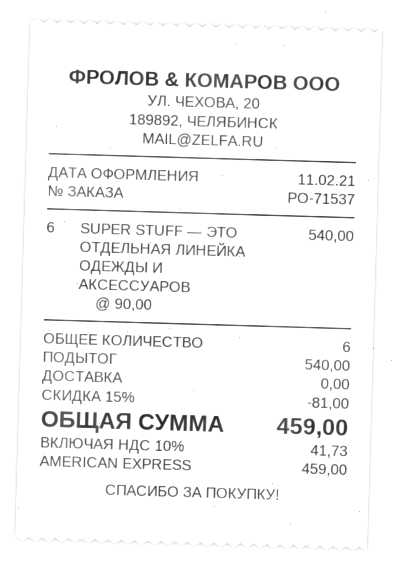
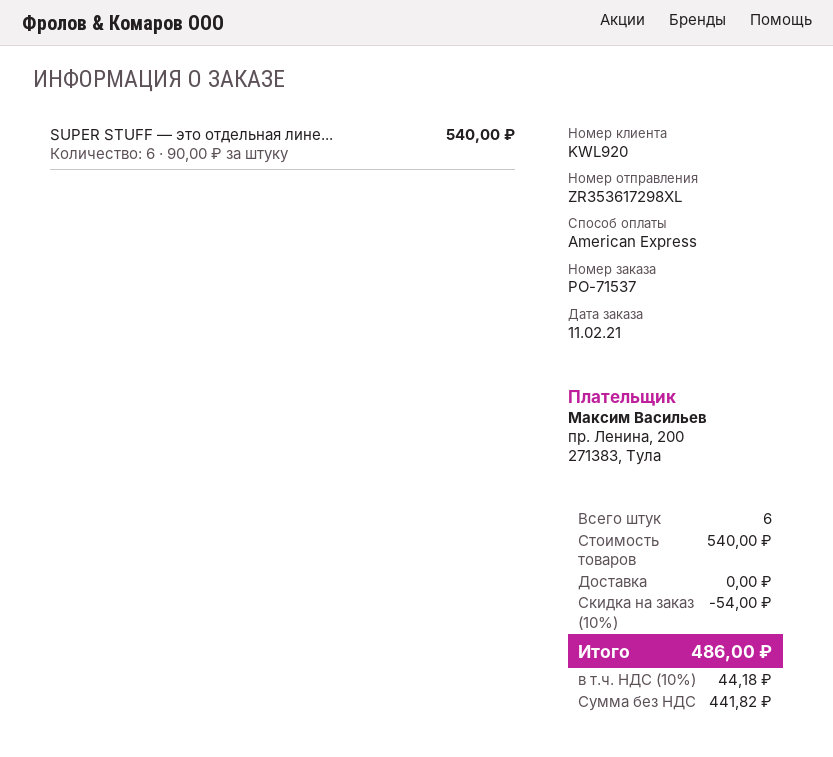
discount: 15% = 81.00 -> 10% = 54.00
tax: 10% = 41.73 -> 10% = 44.18
total: 459.00 -> 486.00

